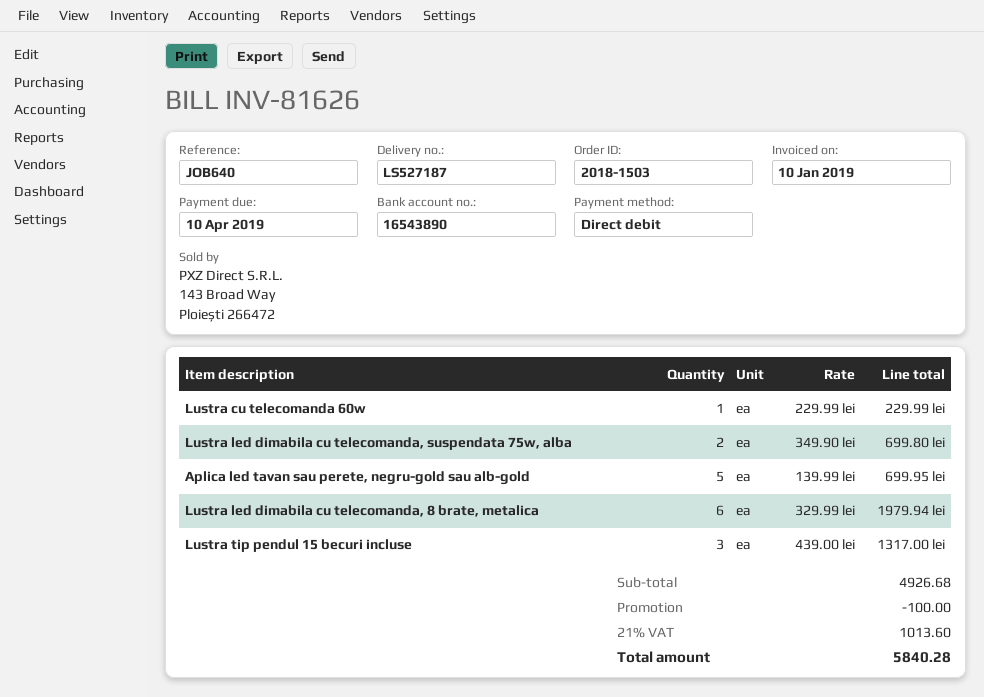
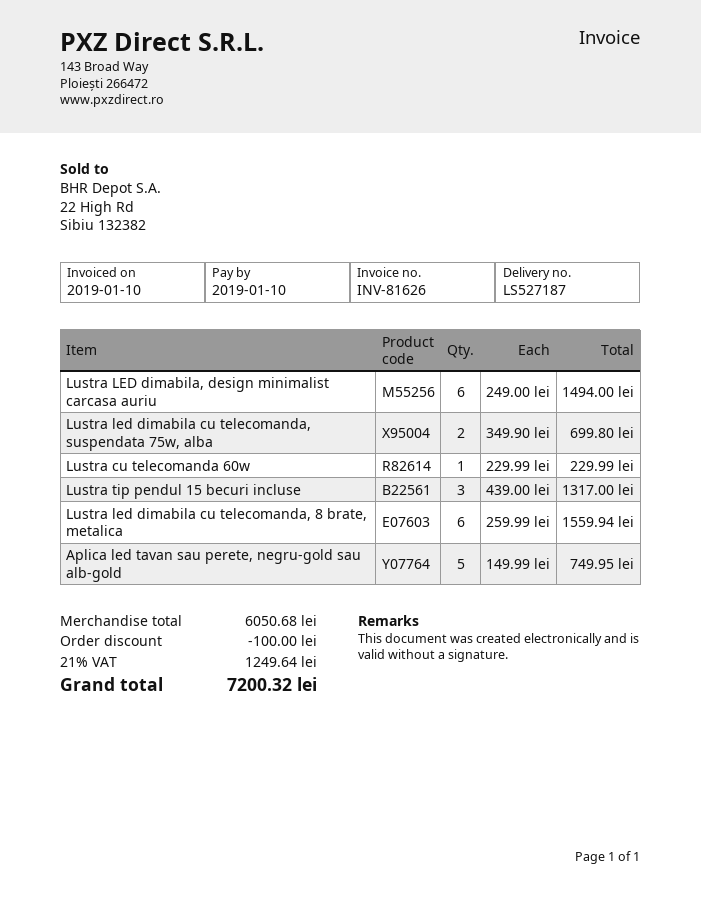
due date: 2019-04-10 -> 2019-01-10
Aplica led tavan sau perete, negru-gold sau alb-gold: 5 x 139.99 = 699.95 -> 5 x 149.99 = 749.95
Lustra led dimabila cu telecomanda, 8 brate, metalica: 6 x 329.99 = 1979.94 -> 6 x 259.99 = 1559.94
Lustra LED dimabila, design minimalist carcasa auriu: none -> 6 x 249.00 = 1494.00
subtotal: 4926.68 -> 6050.68
tax: 21% = 1013.60 -> 21% = 1249.64
total: 5840.28 -> 7200.32

